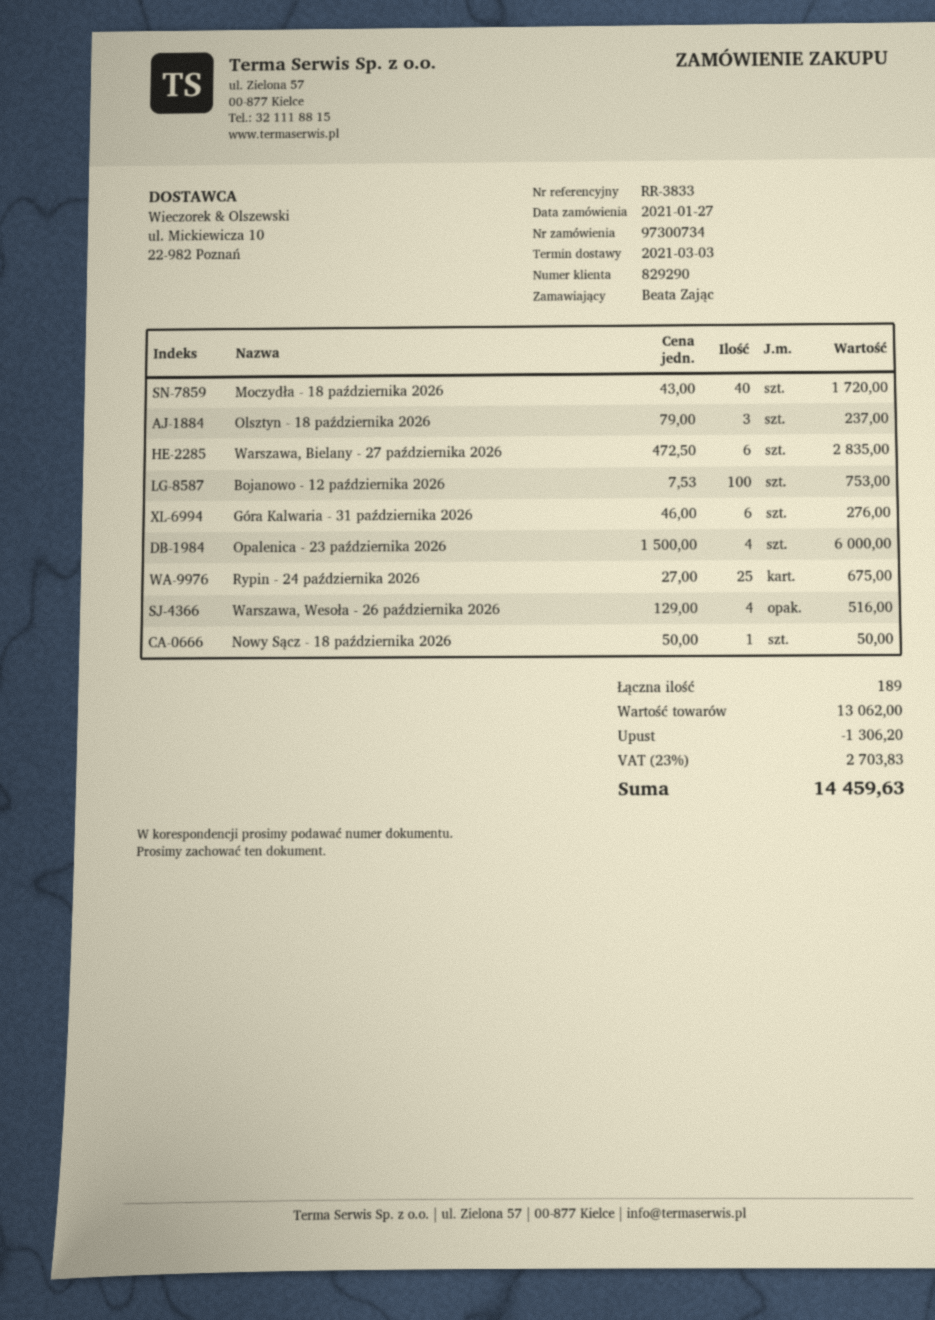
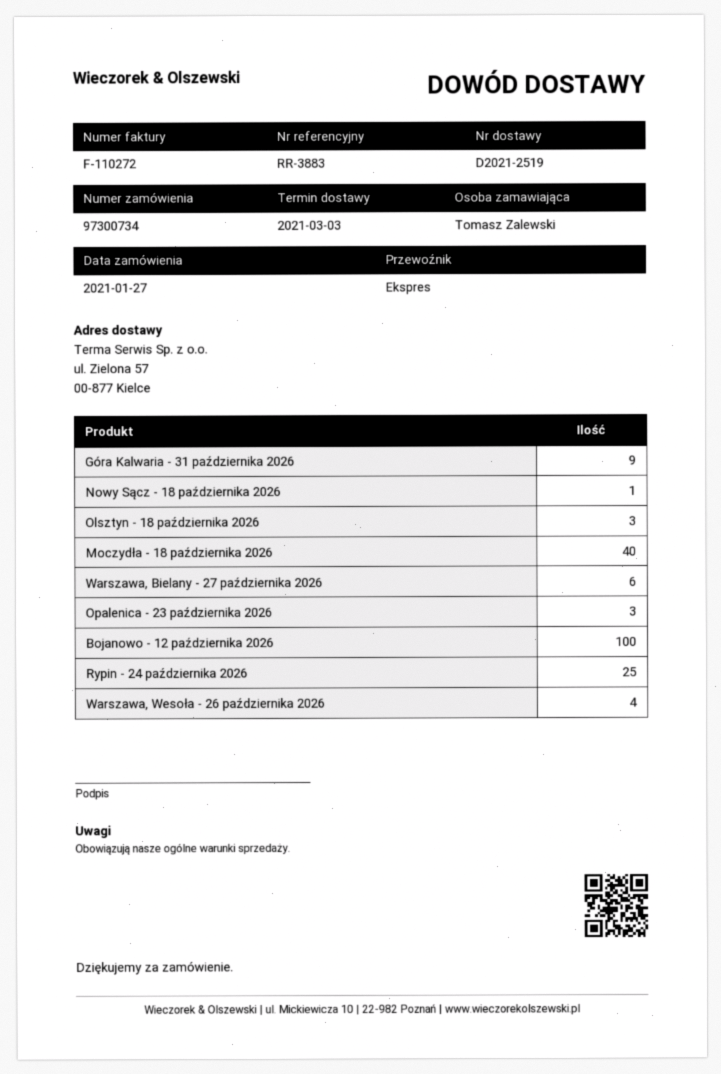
reference: RR-3833 -> RR-3883
ordered by: Beata Zając -> Tomasz Zalewski
Góra Kalwaria - 31 października 2026: 6 -> 9
Opalenica - 23 października 2026: 4 -> 3

